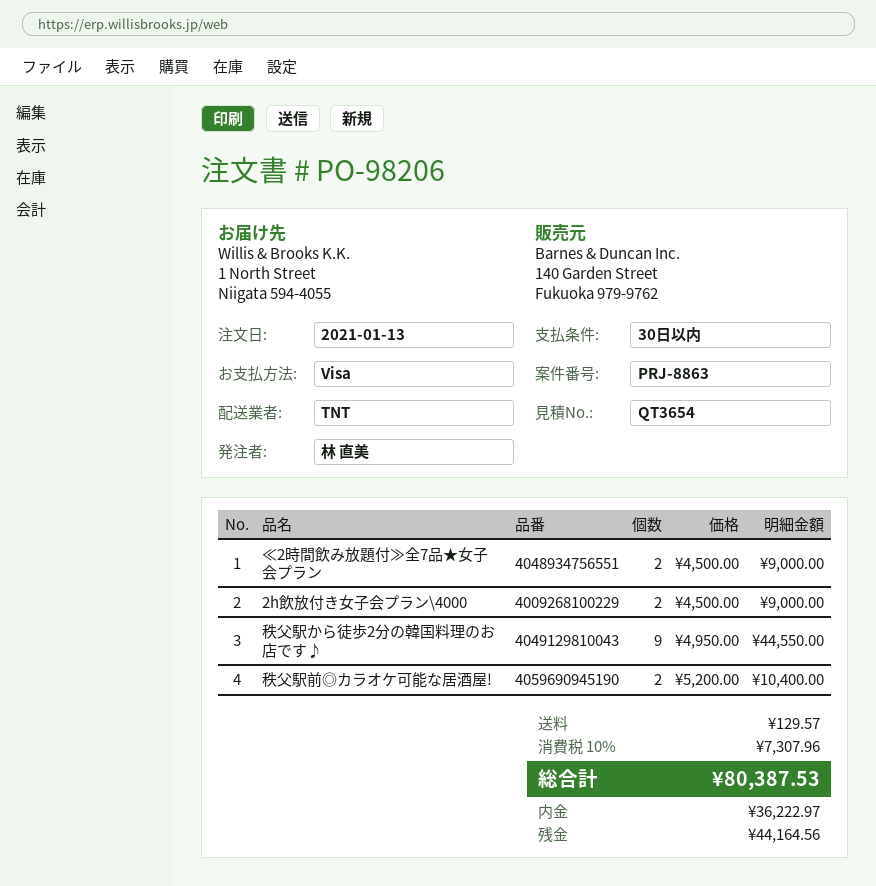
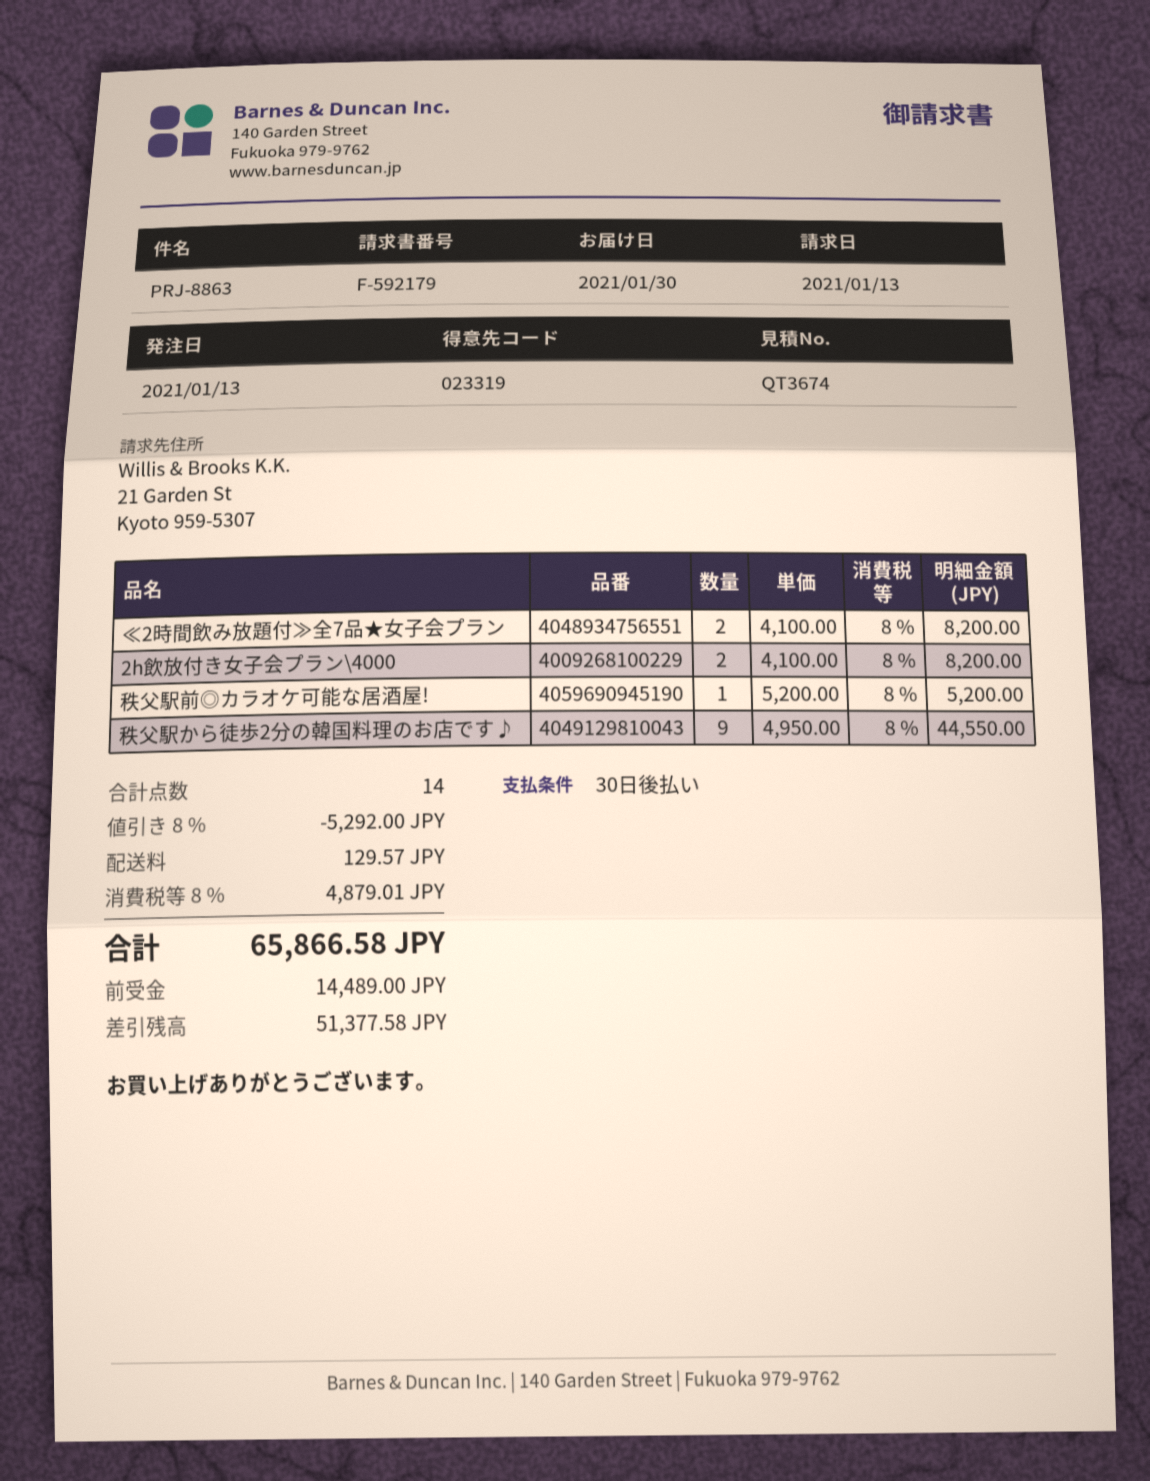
quote number: QT3654 -> QT3674
≪2時間飲み放題付≫全7品★女子会プラン: 2 x 4500.00 = 9000.00 -> 2 x 4100.00 = 8200.00
2h飲放付き女子会プラン\4000: 2 x 4500.00 = 9000.00 -> 2 x 4100.00 = 8200.00
秩父駅前◎カラオケ可能な居酒屋!: 2 x 5200.00 = 10400.00 -> 1 x 5200.00 = 5200.00
discount: none -> 8% = 5292.00
tax: 10% = 7307.96 -> 8% = 4879.01
total: 80387.53 -> 65866.58
deposit: 36222.97 -> 14489.00
balance: 44164.56 -> 51377.58

